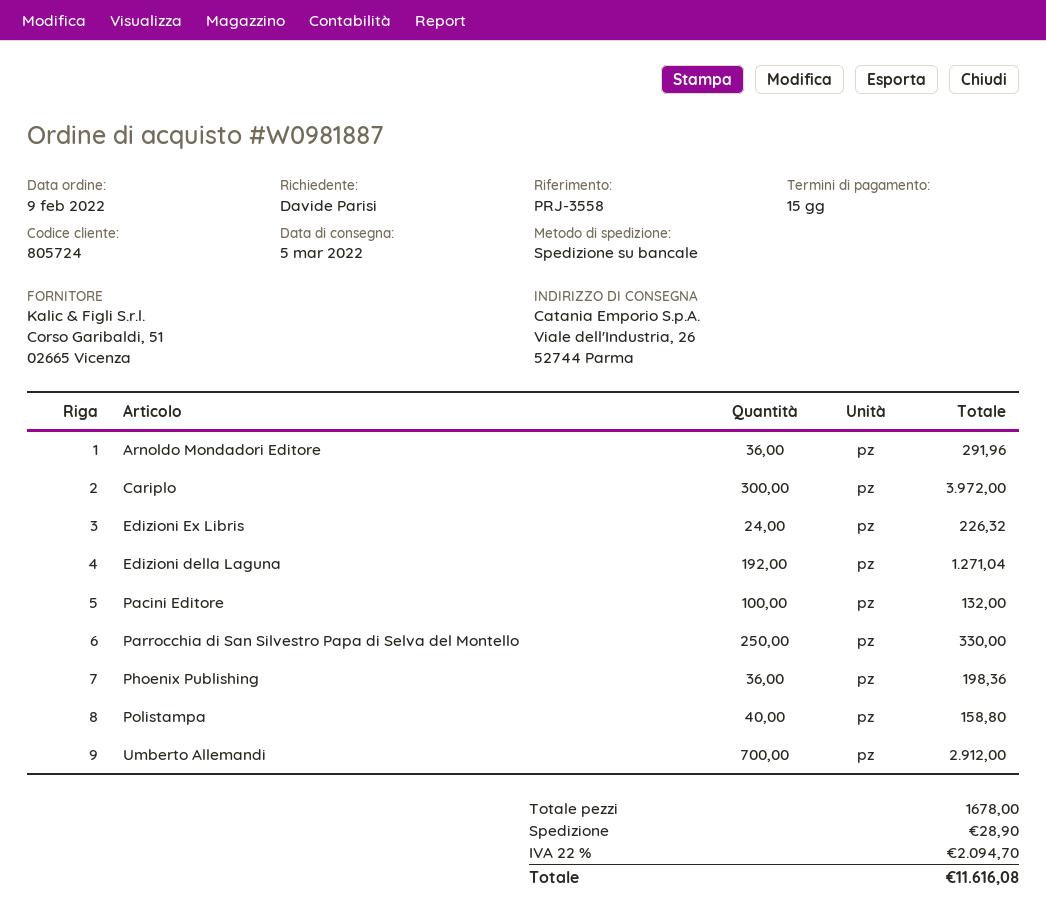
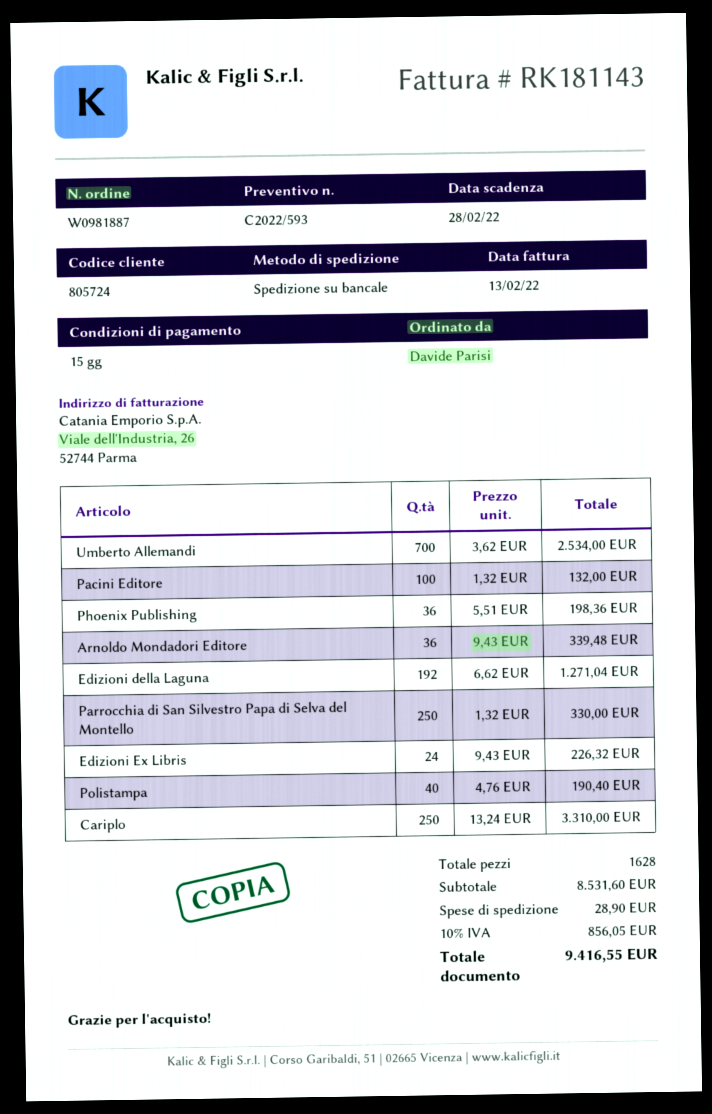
Arnoldo Mondadori Editore: 36 for 291.96 -> 36 for 339.48
Cariplo: 300 for 3972.00 -> 250 for 3310.00
Polistampa: 40 for 158.80 -> 40 for 190.40
Umberto Allemandi: 700 for 2912.00 -> 700 for 2534.00
total quantity: 1678 -> 1628
tax: 22% = 2094.70 -> 10% = 856.05
total: 11616.08 -> 9416.55

